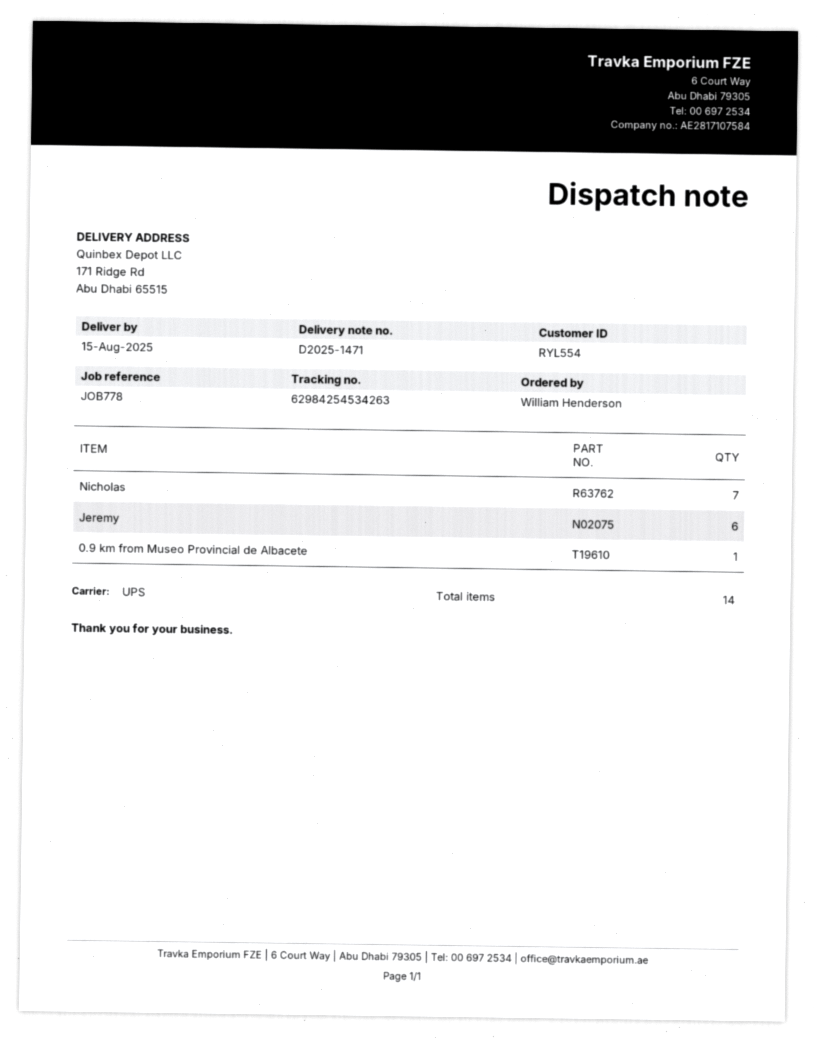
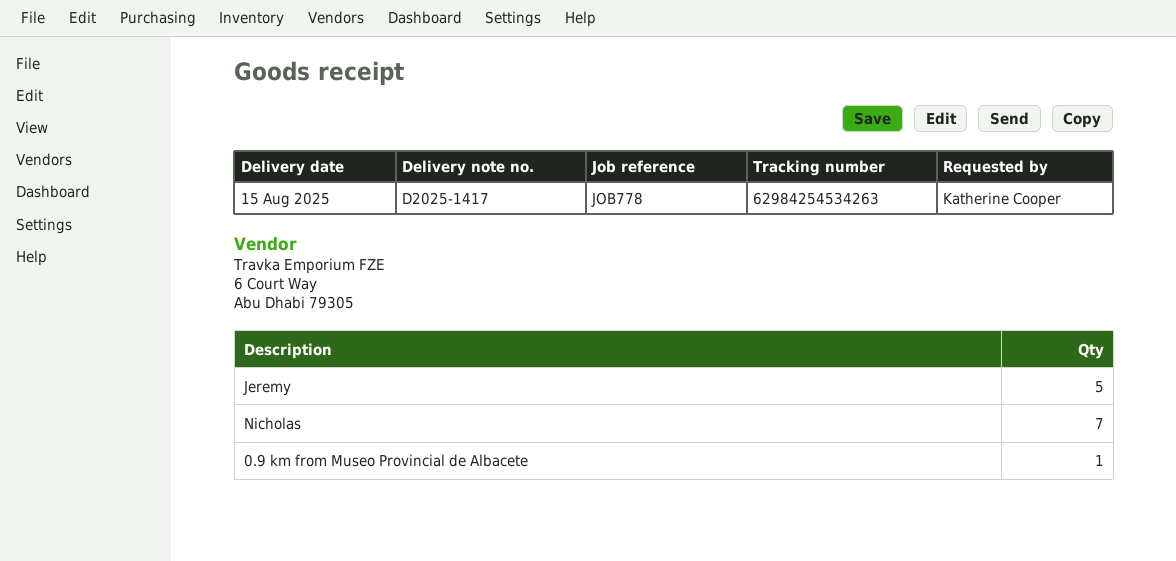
delivery note number: D2025-1471 -> D2025-1417
ordered by: William Henderson -> Katherine Cooper
Jeremy: 6 -> 5

